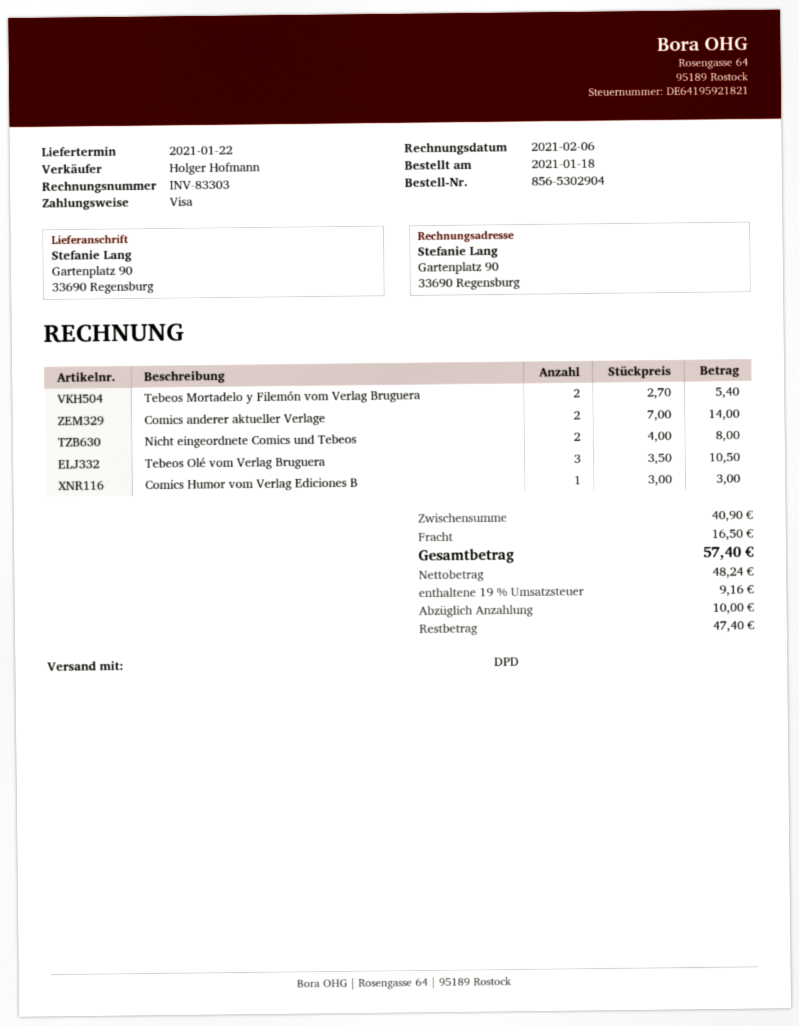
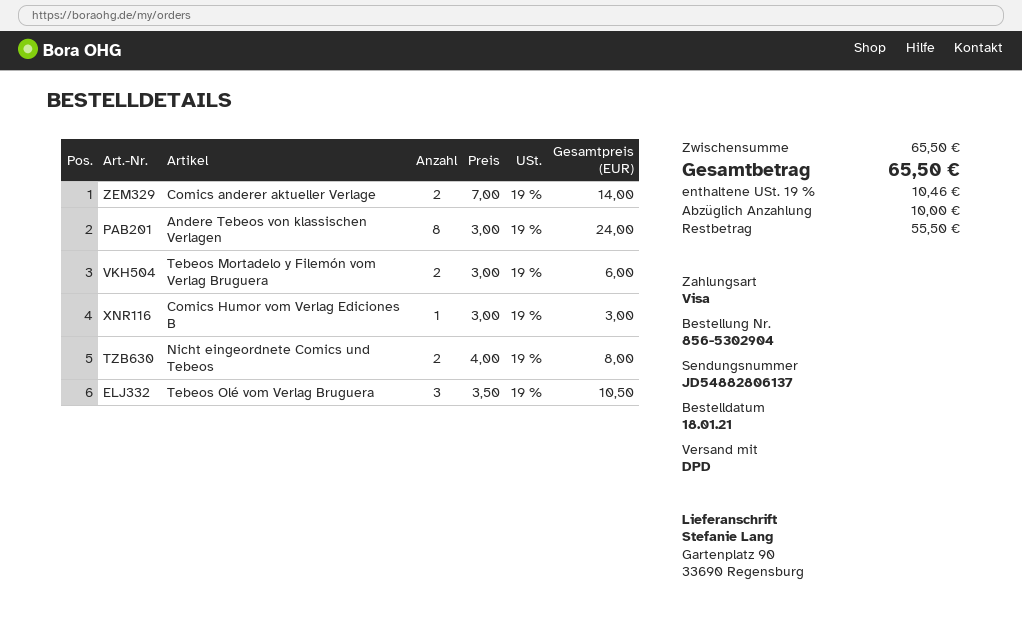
Tebeos Mortadelo y Filemón vom Verlag Bruguera: 2 x 2.70 = 5.40 -> 2 x 3.00 = 6.00
Andere Tebeos von klassischen Verlagen: none -> 8 x 3.00 = 24.00
subtotal: 40.90 -> 65.50
shipping: 16.50 -> none
tax: 19% = 9.16 -> 19% = 10.46
total: 57.40 -> 65.50
balance: 47.40 -> 55.50

